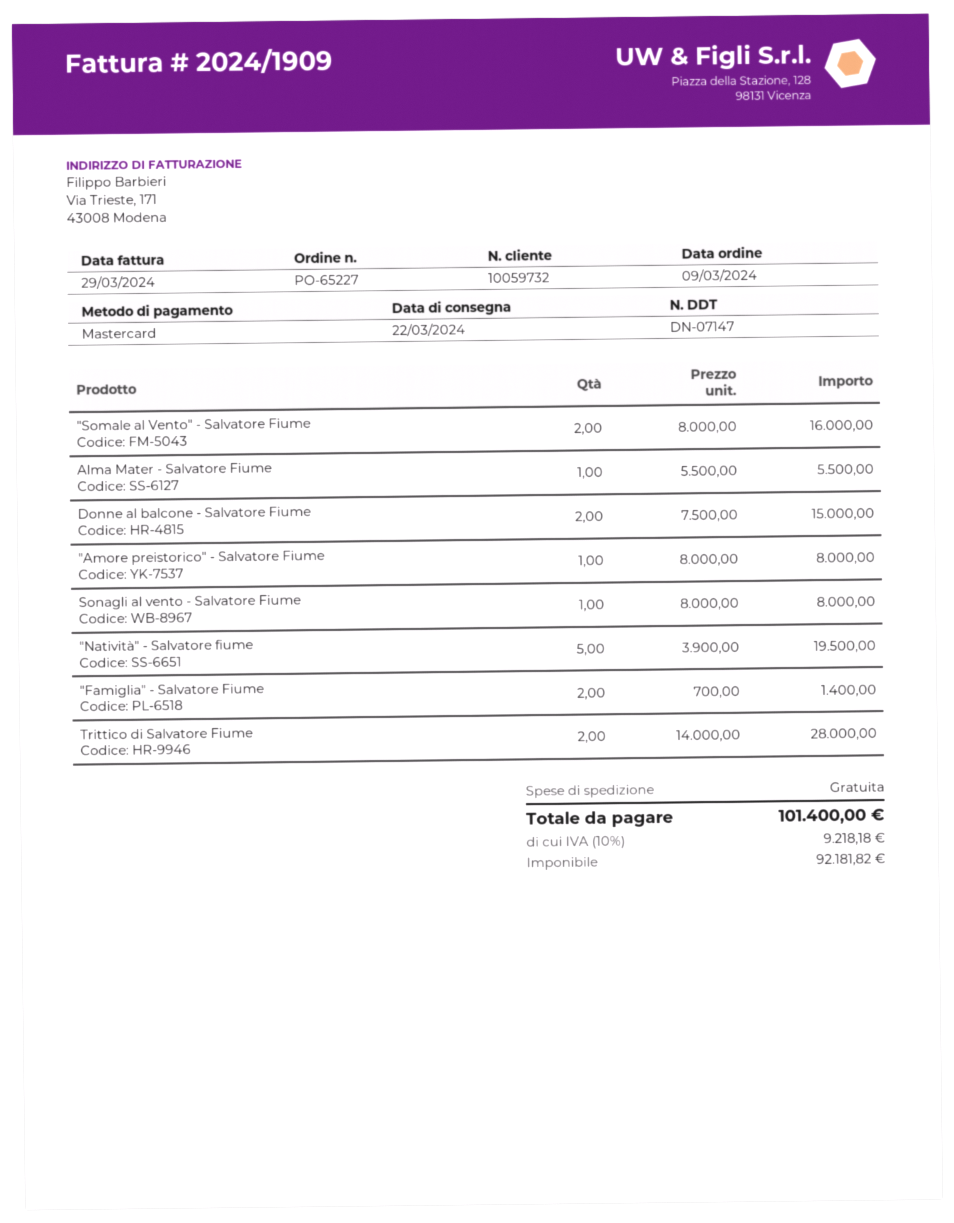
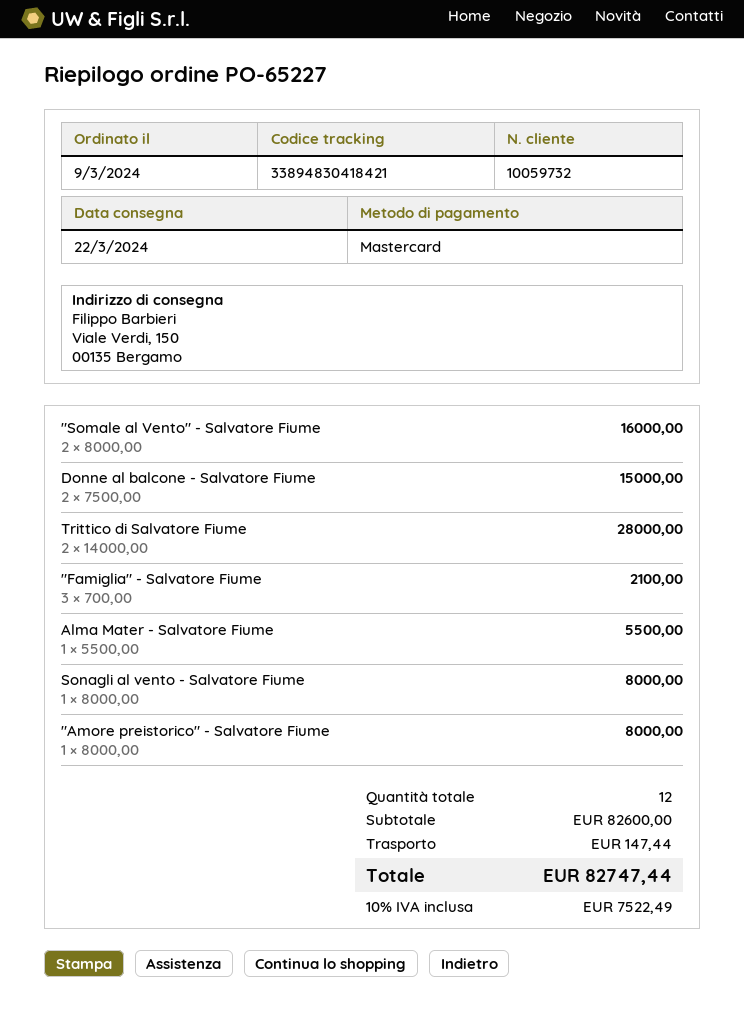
"Natività" - Salvatore fiume: 5 x 3900.00 = 19500.00 -> none
"Famiglia" - Salvatore Fiume: 2 x 700.00 = 1400.00 -> 3 x 700.00 = 2100.00
shipping: 0.00 -> 147.44
tax: 10% = 9218.18 -> 10% = 7522.49
total: 101400.00 -> 82747.44

